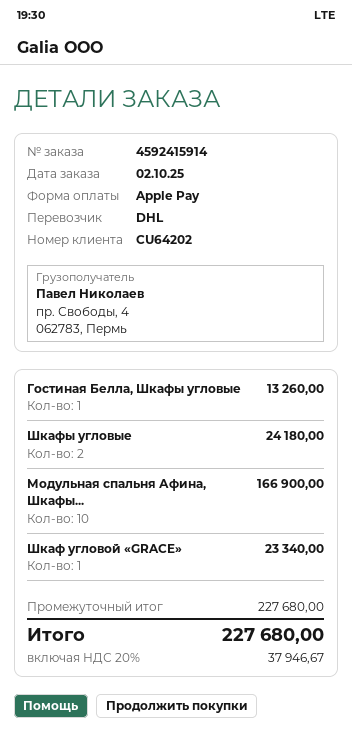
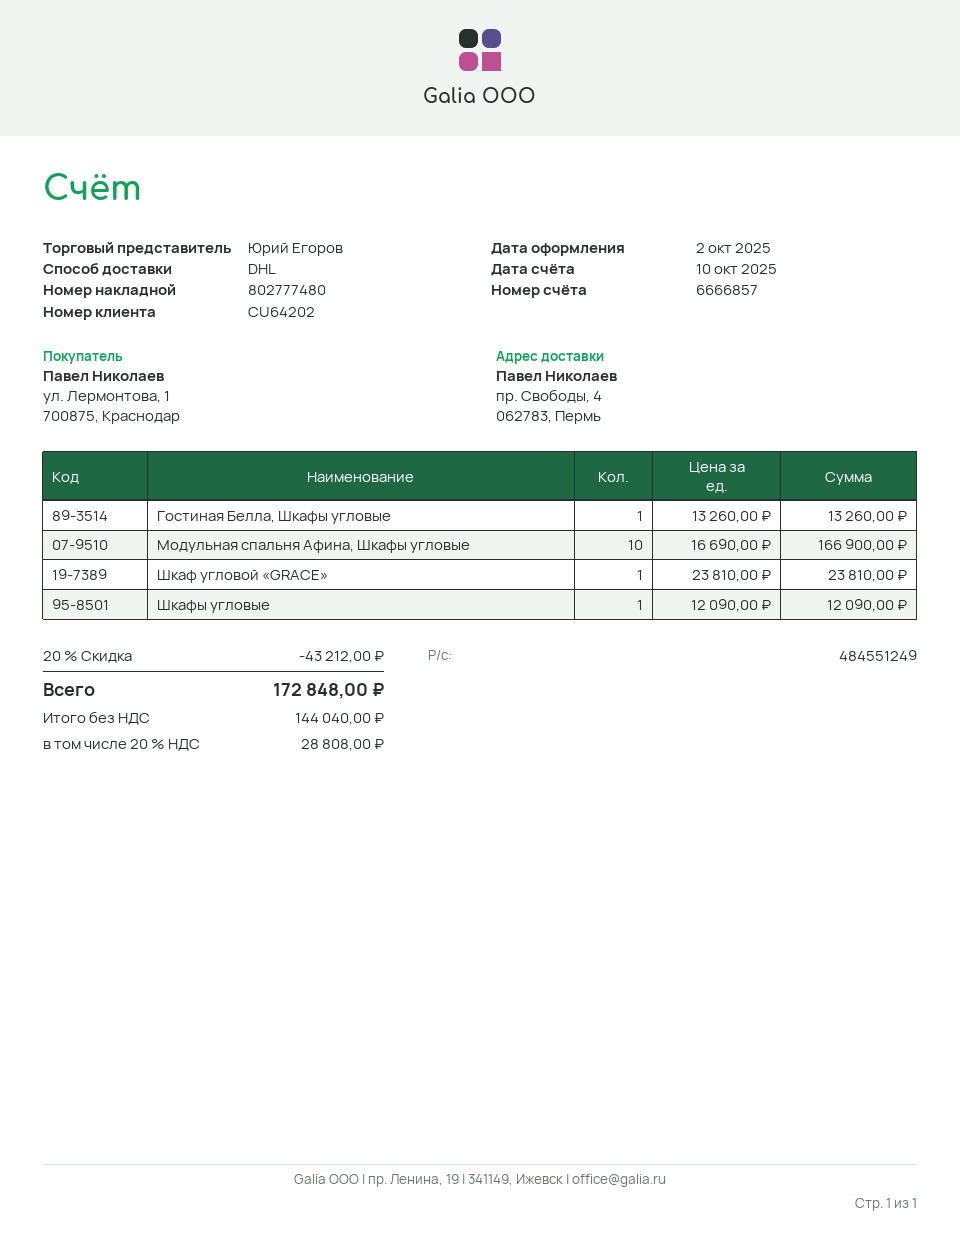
Шкафы угловые: 2 for 24180.00 -> 1 for 12090.00
Шкаф угловой «GRACE»: 1 for 23340.00 -> 1 for 23810.00
discount: none -> 20% = 43212.00
tax: 20% = 37946.67 -> 20% = 28808.00
total: 227680.00 -> 172848.00

